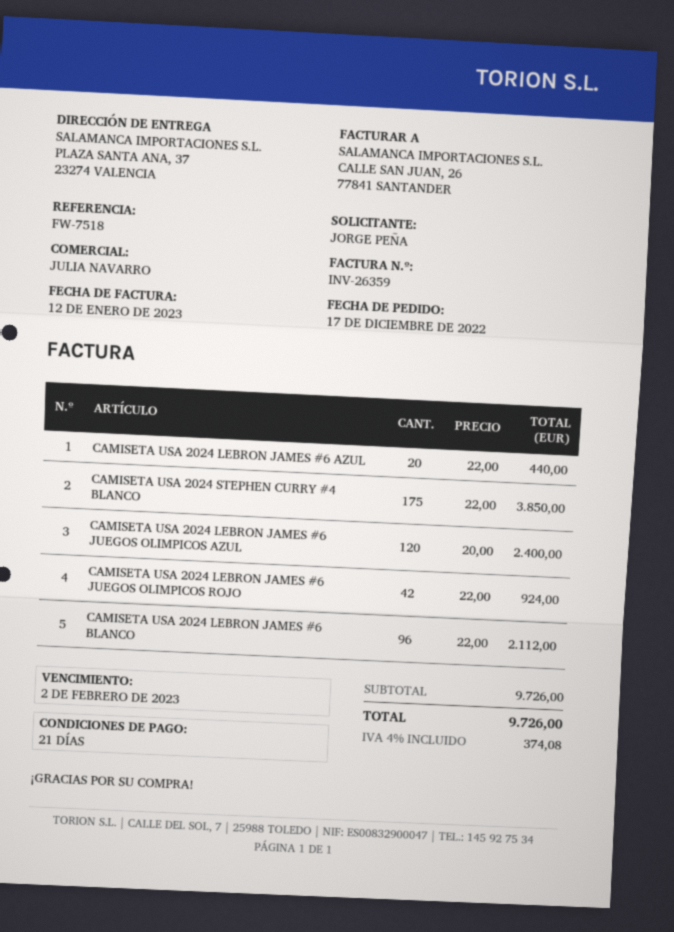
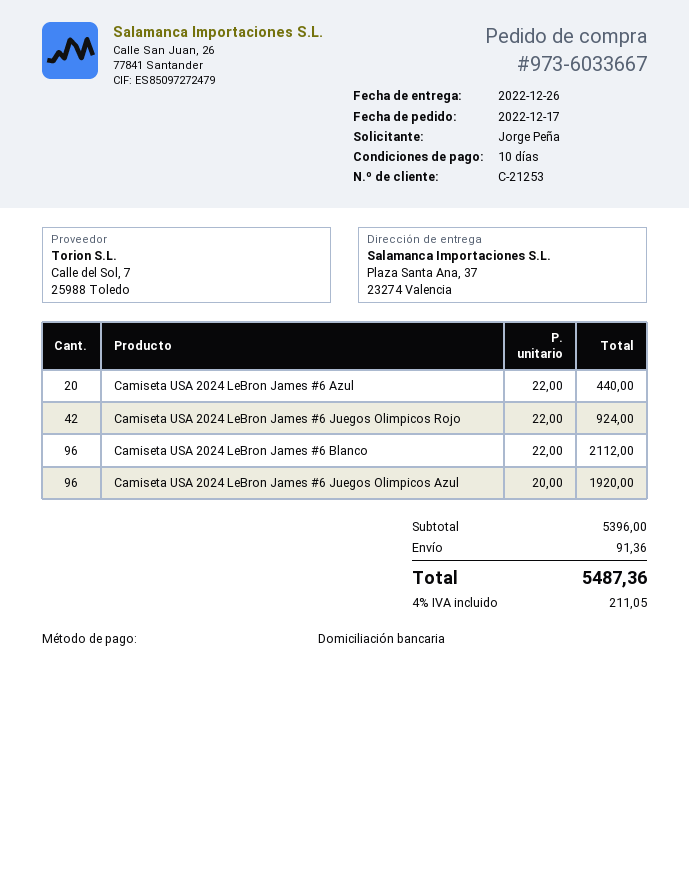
payment terms: 21 days -> 10 days
CAMISETA USA 2024 STEPHEN CURRY #4 BLANCO: 175 x 22.00 = 3850.00 -> none
CAMISETA USA 2024 LEBRON JAMES #6 JUEGOS OLIMPICOS AZUL: 120 x 20.00 = 2400.00 -> 96 x 20.00 = 1920.00
subtotal: 9726.00 -> 5396.00
shipping: none -> 91.36
tax: 4% = 374.08 -> 4% = 211.05
total: 9726.00 -> 5487.36

